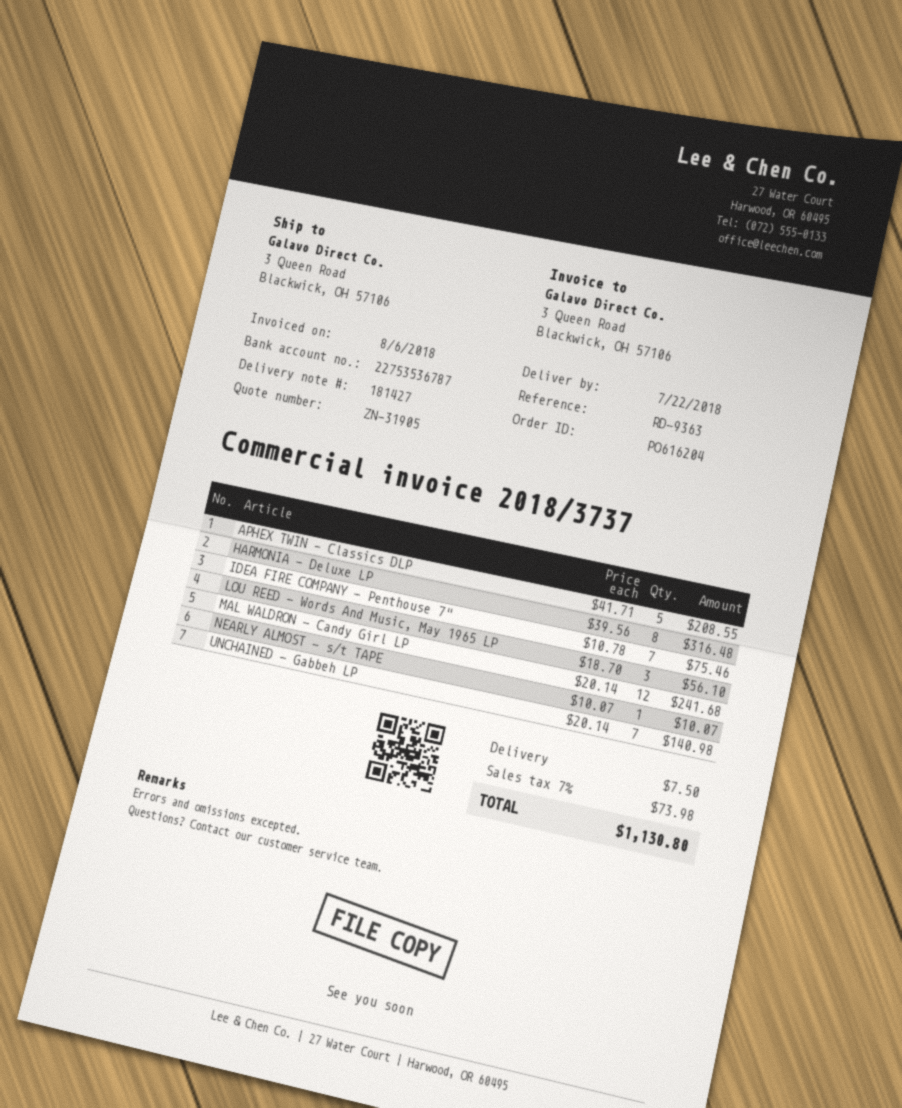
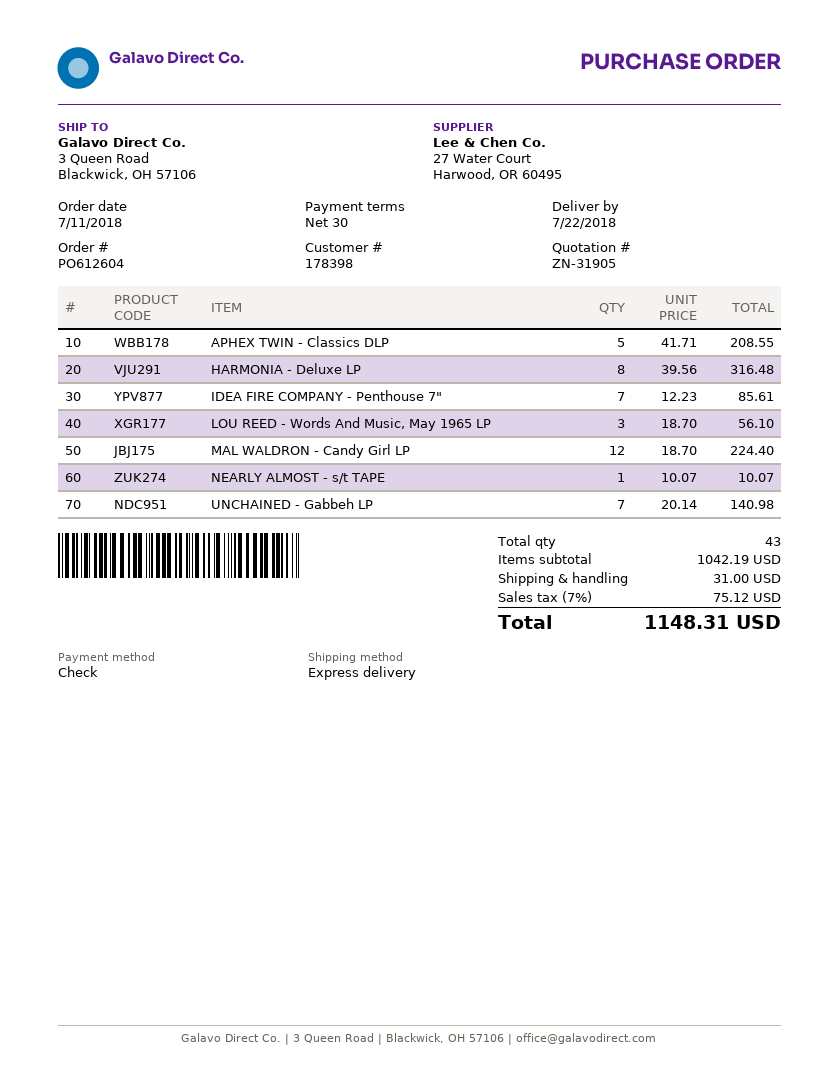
order number: PO616204 -> PO612604
IDEA FIRE COMPANY - Penthouse 7": 7 x 10.78 = 75.46 -> 7 x 12.23 = 85.61
MAL WALDRON - Candy Girl LP: 12 x 20.14 = 241.68 -> 12 x 18.70 = 224.40
shipping: 7.50 -> 31.00
tax: 7% = 73.98 -> 7% = 75.12
total: 1130.80 -> 1148.31

